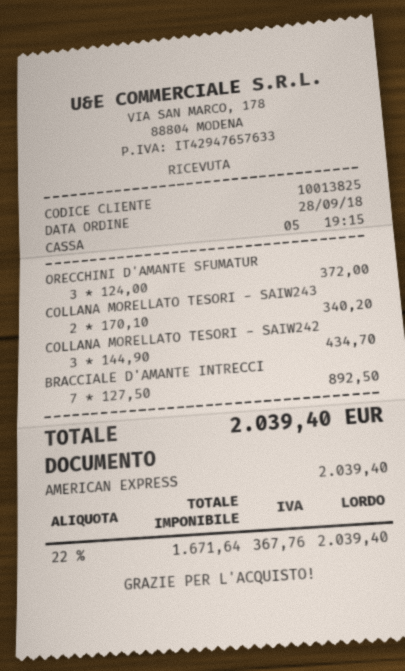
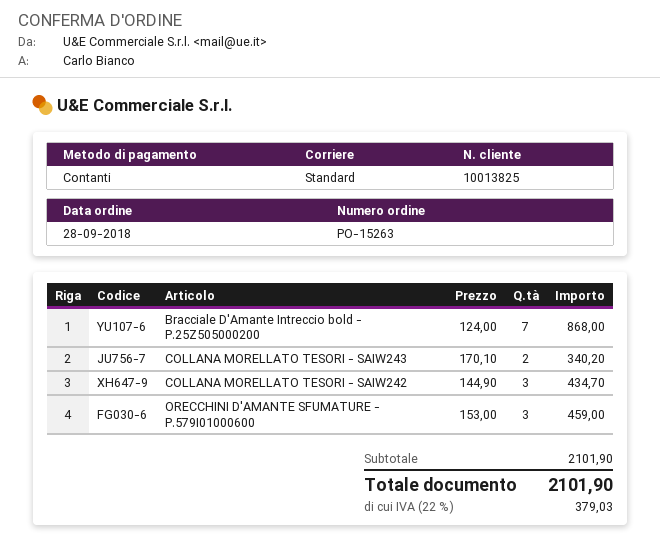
payment method: American Express -> cash
ORECCHINI D'AMANTE SFUMATUR: 3 x 124.00 = 372.00 -> 3 x 153.00 = 459.00
BRACCIALE D'AMANTE INTRECCI: 7 x 127.50 = 892.50 -> 7 x 124.00 = 868.00
tax: 22% = 367.76 -> 22% = 379.03
total: 2039.40 -> 2101.90

